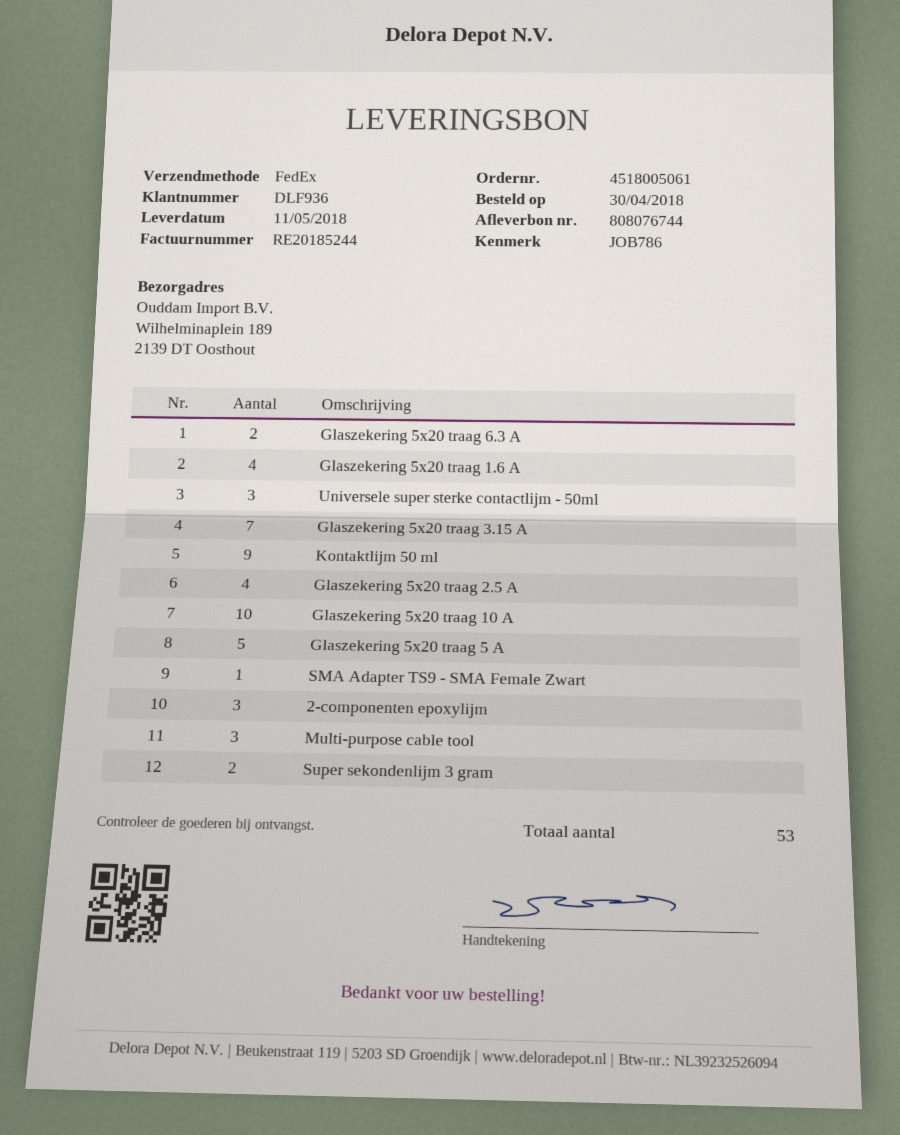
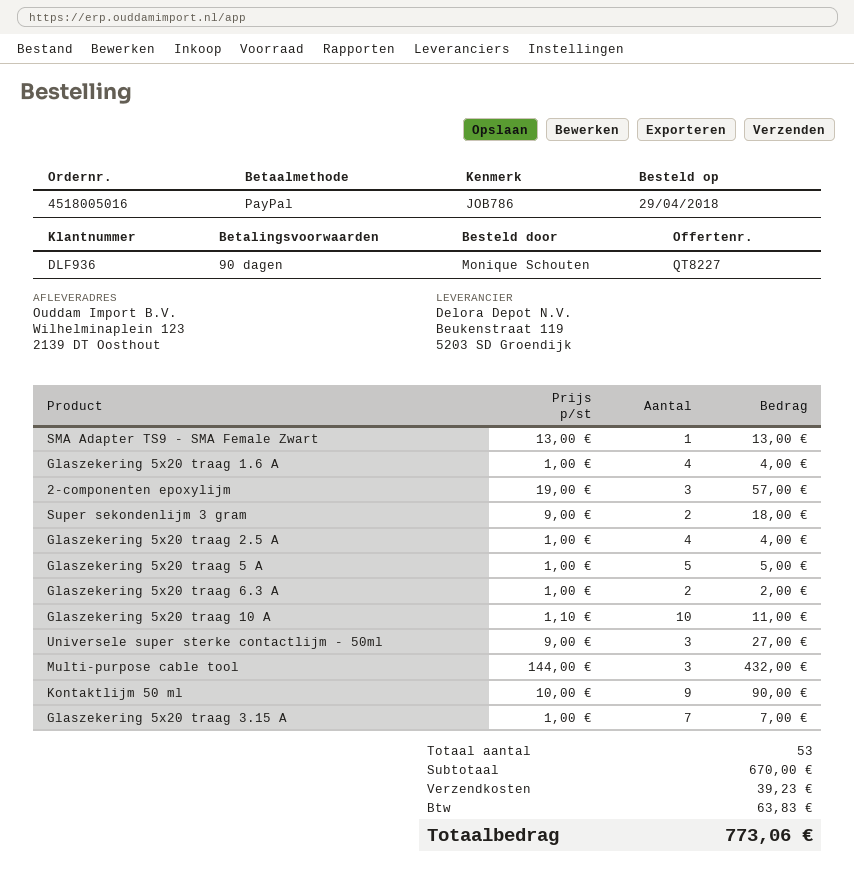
order number: 4518005061 -> 4518005016
order date: 2018-04-30 -> 2018-04-29
ship to: Wilhelminaplein 189, 2139 DT Oosthout -> Wilhelminaplein 123, 2139 DT Oosthout

